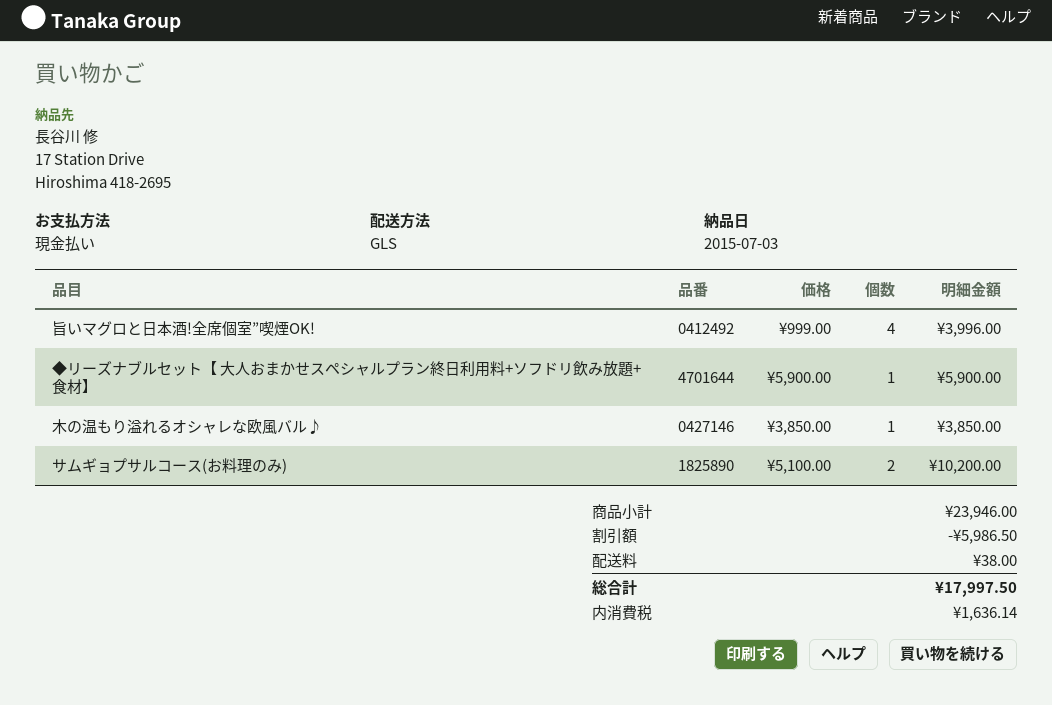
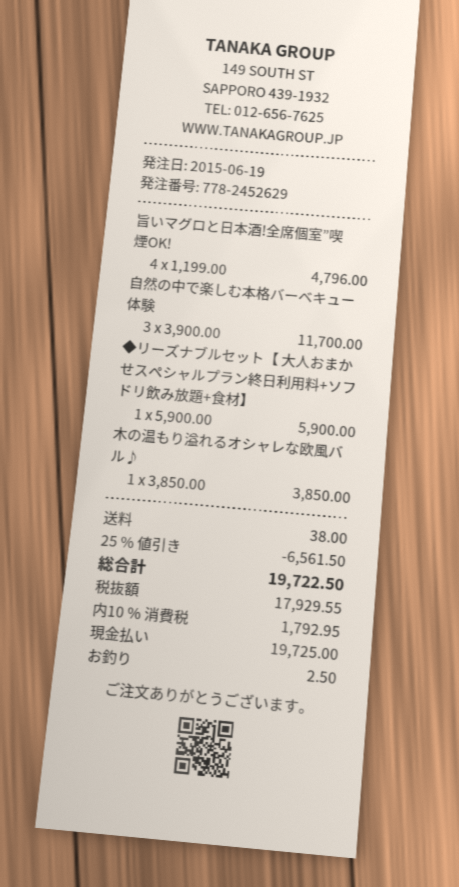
旨いマグロと日本酒!全席個室”喫煙OK!: 4 x 999.00 = 3996.00 -> 4 x 1199.00 = 4796.00
サムギョプサルコース(お料理のみ): 2 x 5100.00 = 10200.00 -> none
自然の中で楽しむ本格バーベキュー体験: none -> 3 x 3900.00 = 11700.00
discount: 5986.50 -> 6561.50
tax: 1636.14 -> 1792.95
total: 17997.50 -> 19722.50

